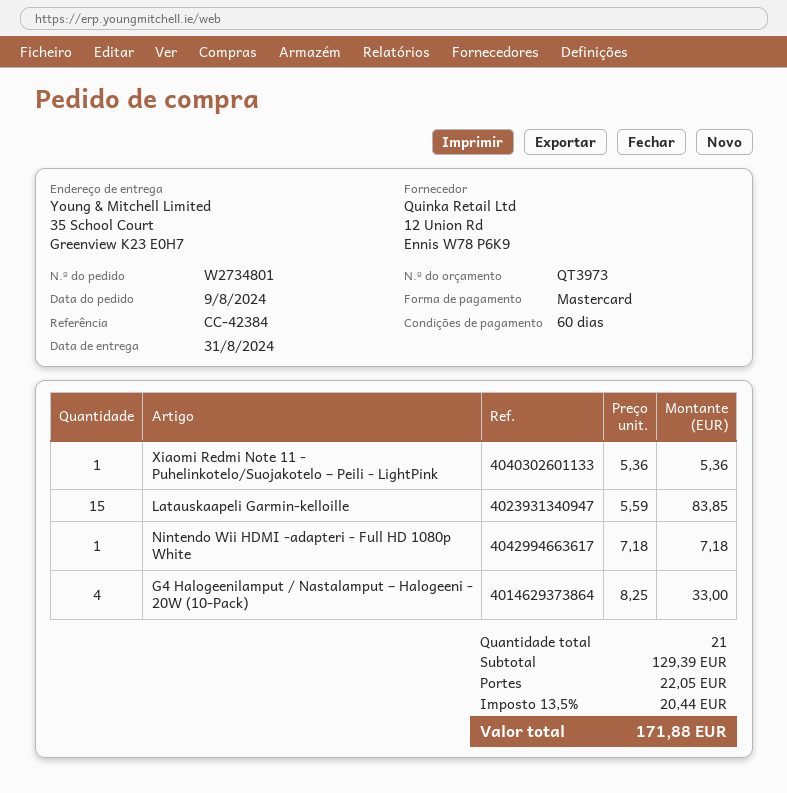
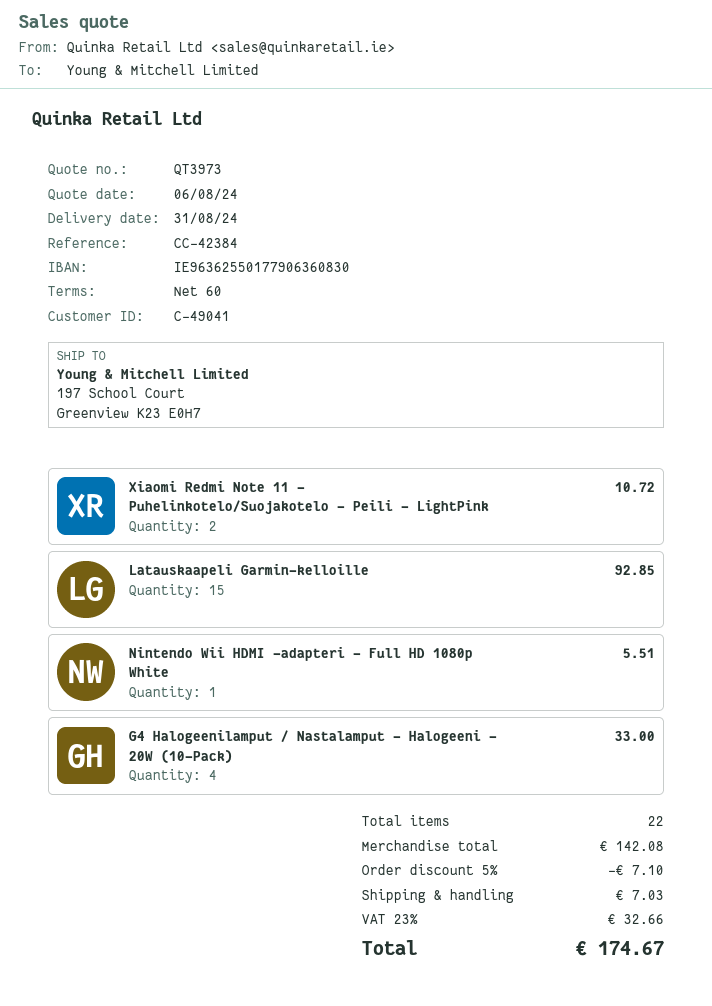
ship to: 35 School Court, Greenview K23 E0H7 -> 197 School Court, Greenview K23 E0H7
Xiaomi Redmi Note 11 - Puhelinkotelo/Suojakotelo – Peili - LightPink: 1 for 5.36 -> 2 for 10.72
Latauskaapeli Garmin-kelloille: 15 for 83.85 -> 15 for 92.85
Nintendo Wii HDMI -adapteri - Full HD 1080p White: 1 for 7.18 -> 1 for 5.51
total quantity: 21 -> 22
subtotal: 129.39 -> 142.08
discount: none -> 5% = 7.10
shipping: 22.05 -> 7.03
tax: 13.5% = 20.44 -> 23% = 32.66
total: 171.88 -> 174.67

